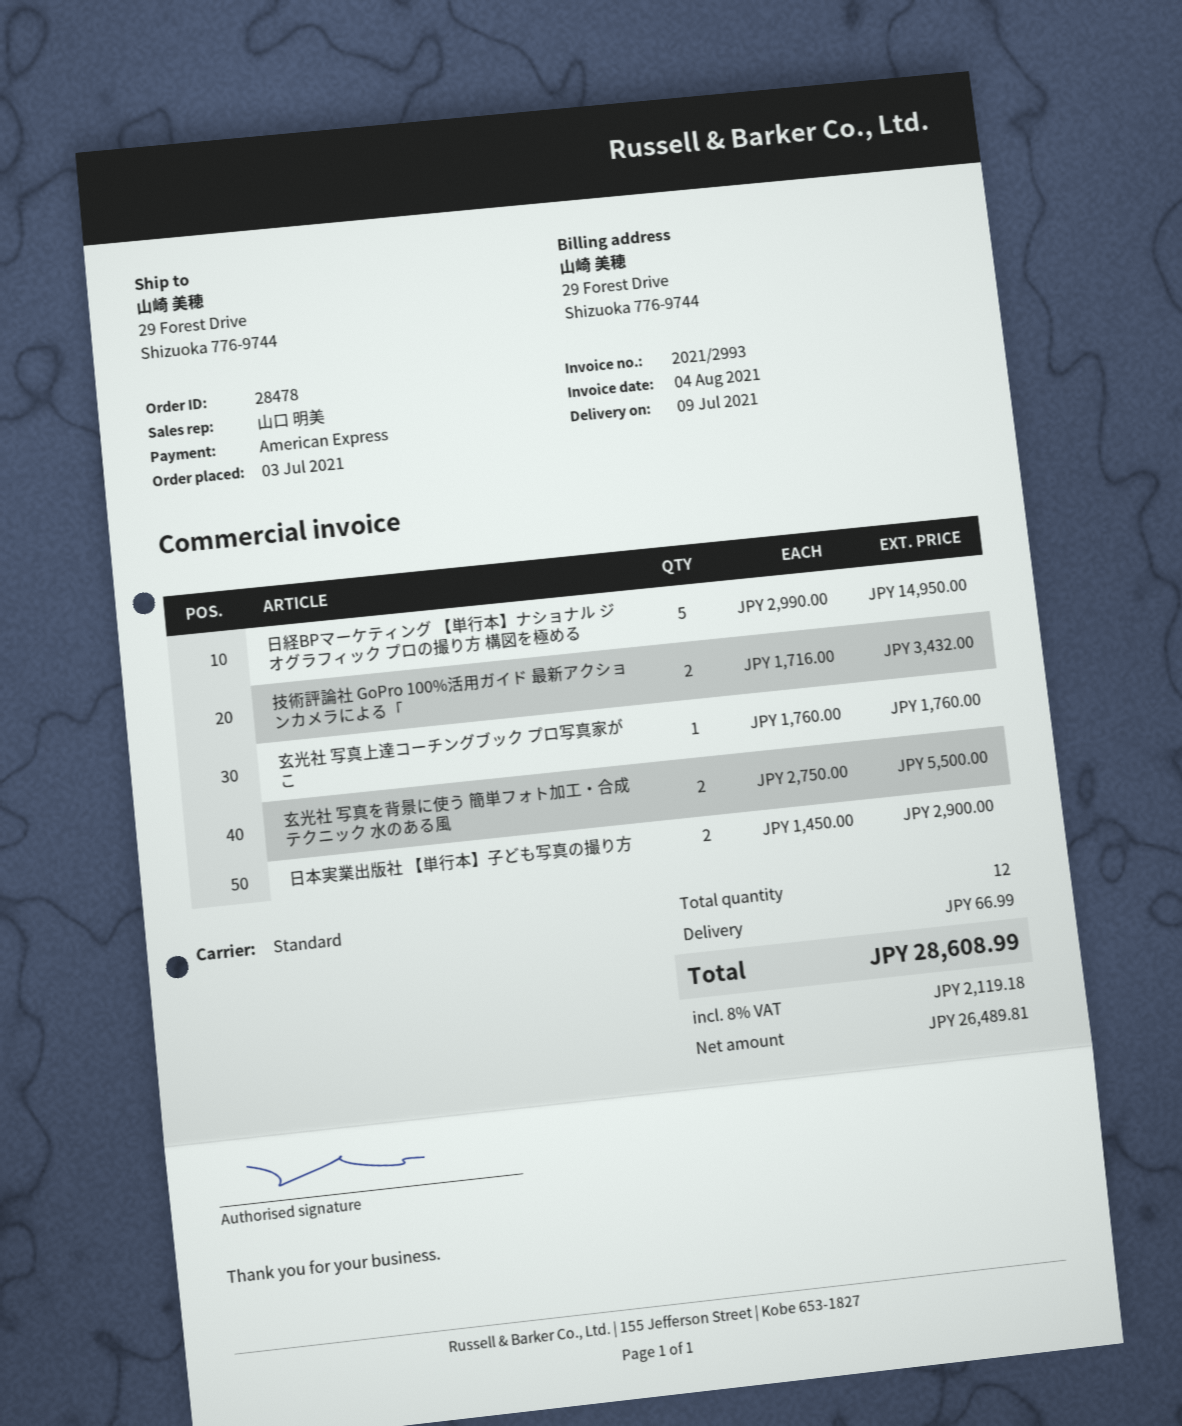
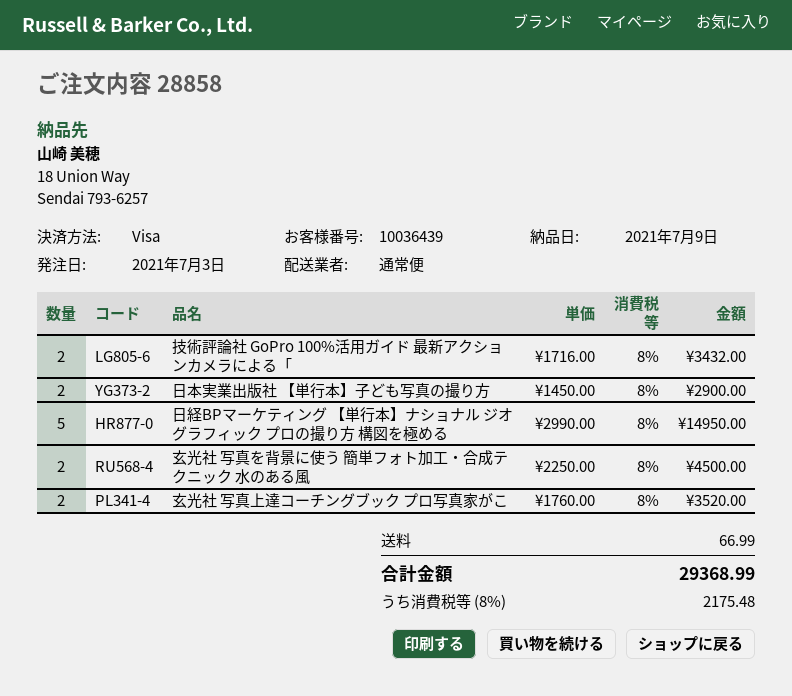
order number: 28478 -> 28858
payment method: American Express -> Visa
ship to: 29 Forest Drive, Shizuoka 776-9744 -> 18 Union Way, Sendai 793-6257
玄光社 写真上達コーチングブック プロ写真家がこ: 1 x 1760.00 = 1760.00 -> 2 x 1760.00 = 3520.00
玄光社 写真を背景に使う 簡単フォト加工・合成テクニック 水のある風: 2 x 2750.00 = 5500.00 -> 2 x 2250.00 = 4500.00
tax: 8% = 2119.18 -> 8% = 2175.48
total: 28608.99 -> 29368.99

